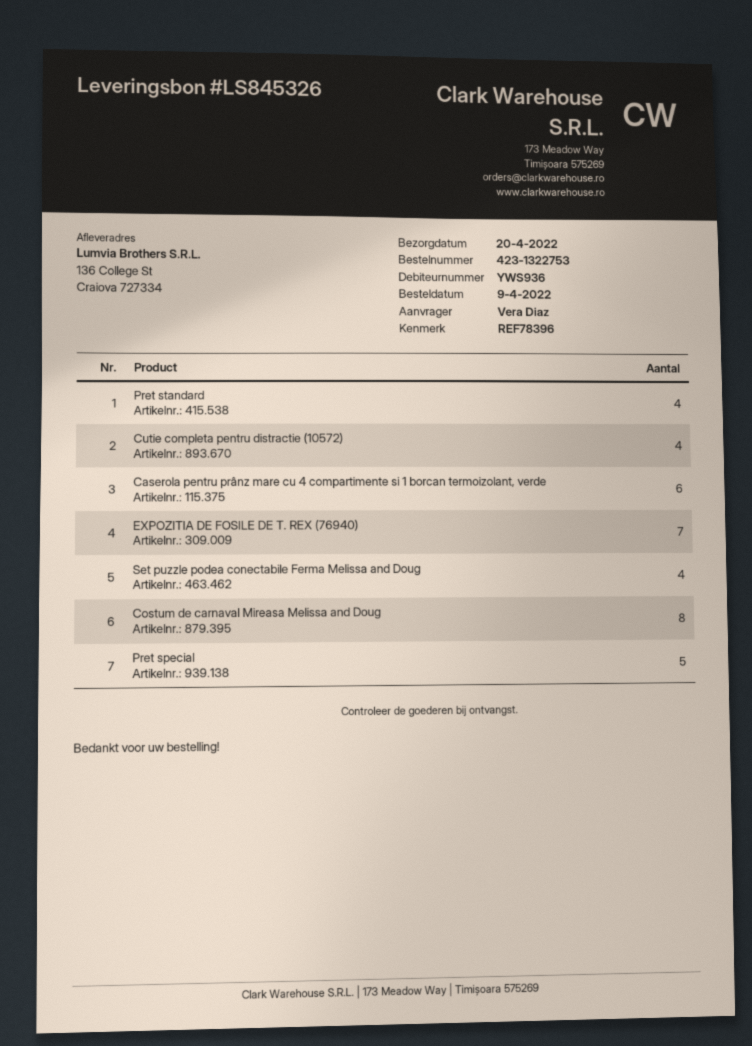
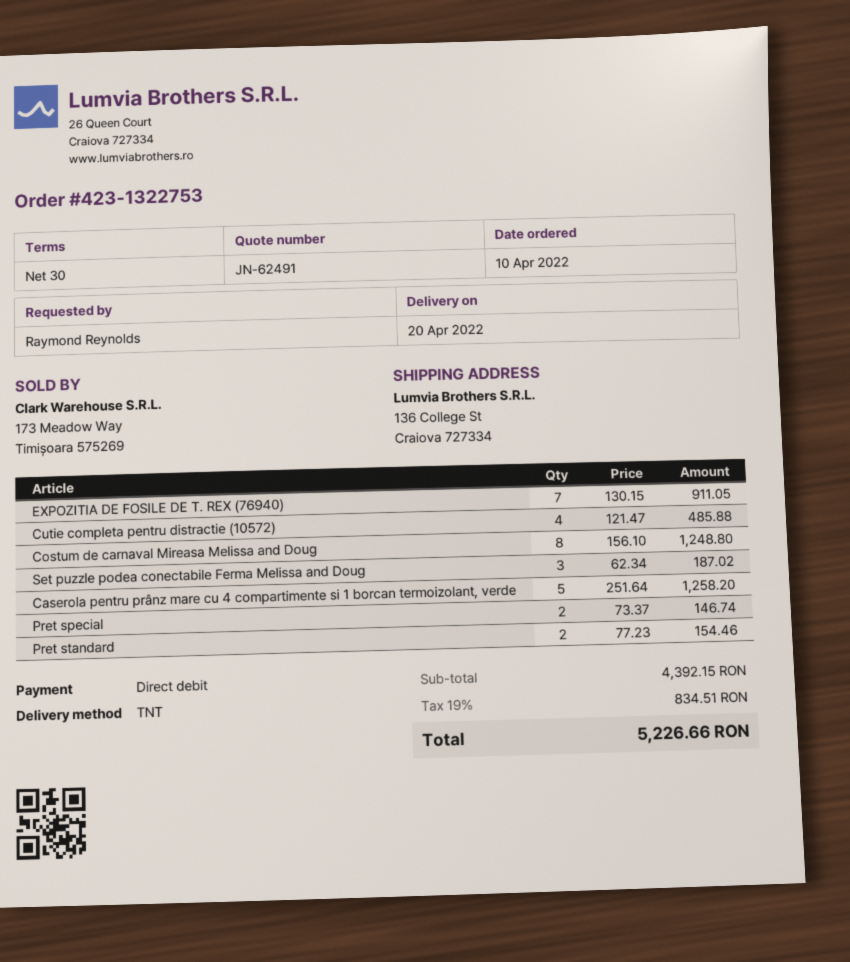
order date: 2022-04-09 -> 2022-04-10
ordered by: Vera Diaz -> Raymond Reynolds
Pret standard: 4 -> 2
Caserola pentru prânz mare cu 4 compartimente si 1 borcan termoizolant, verde: 6 -> 5
Set puzzle podea conectabile Ferma Melissa and Doug: 4 -> 3
Pret special: 5 -> 2

